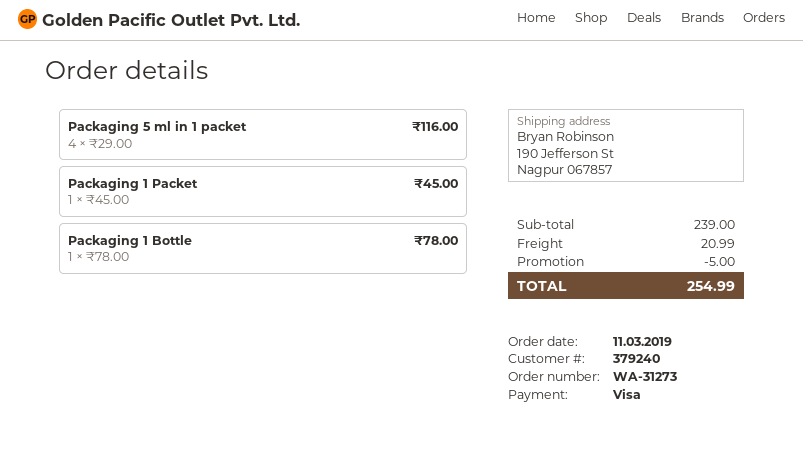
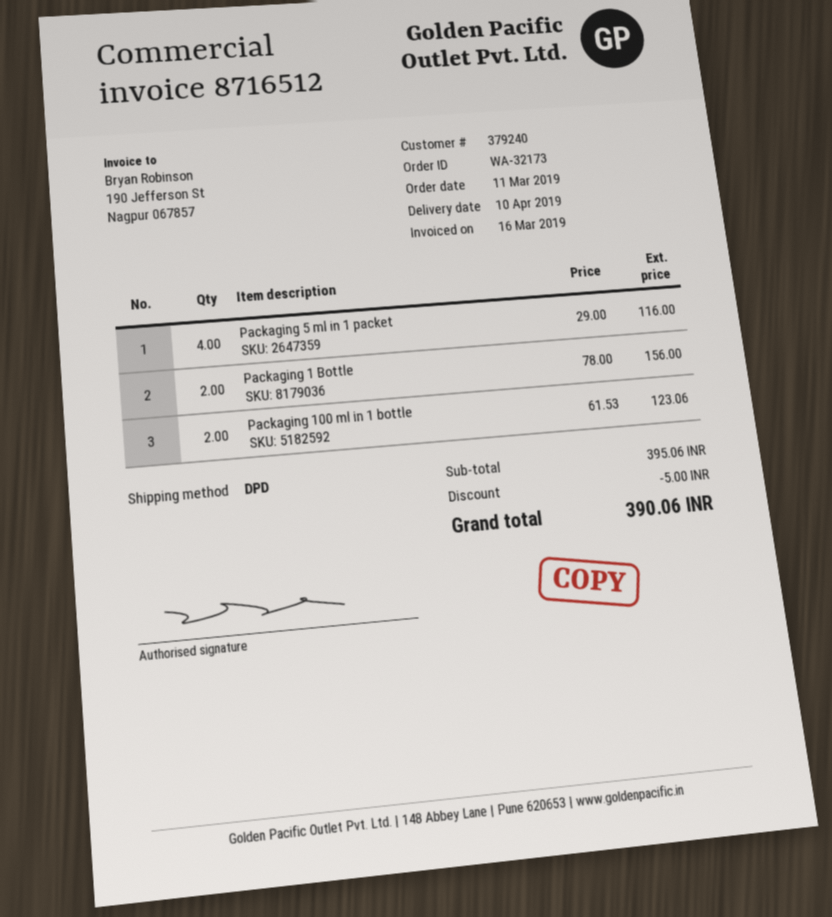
order number: WA-31273 -> WA-32173
Packaging 1 Packet: 1 x 45.00 = 45.00 -> none
Packaging 1 Bottle: 1 x 78.00 = 78.00 -> 2 x 78.00 = 156.00
Packaging 100 ml in 1 bottle: none -> 2 x 61.53 = 123.06
subtotal: 239.00 -> 395.06
shipping: 20.99 -> none
total: 254.99 -> 390.06

